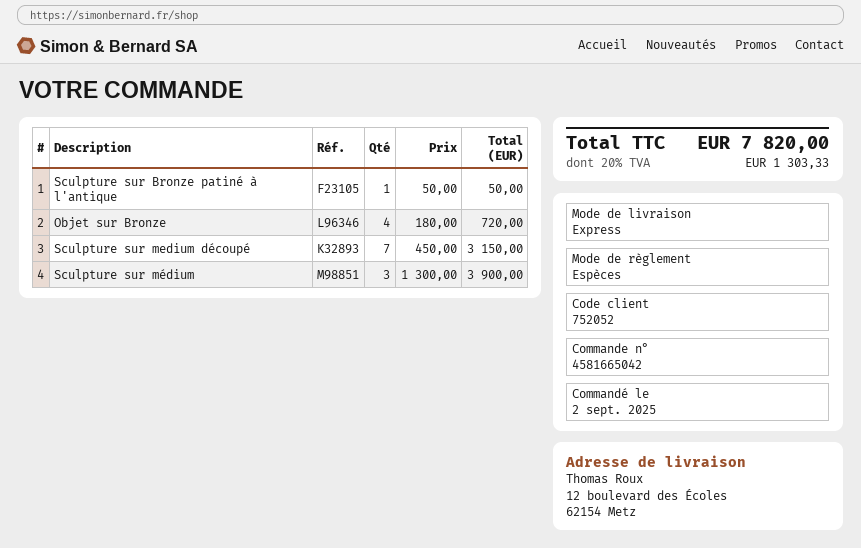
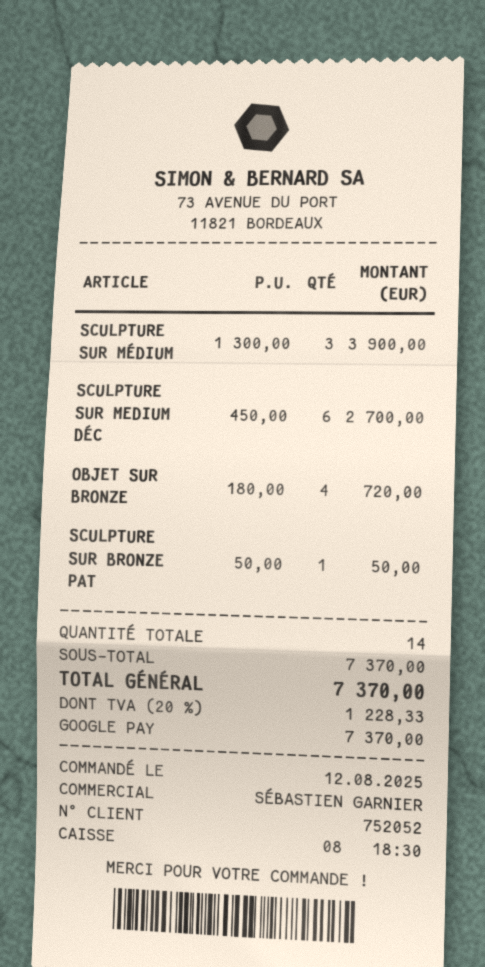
order date: 2025-09-02 -> 2025-08-12
payment method: cash -> Google Pay
Sculpture sur medium découpé: 7 x 450.00 = 3150.00 -> 6 x 450.00 = 2700.00
tax: 20% = 1303.33 -> 20% = 1228.33
total: 7820.00 -> 7370.00

